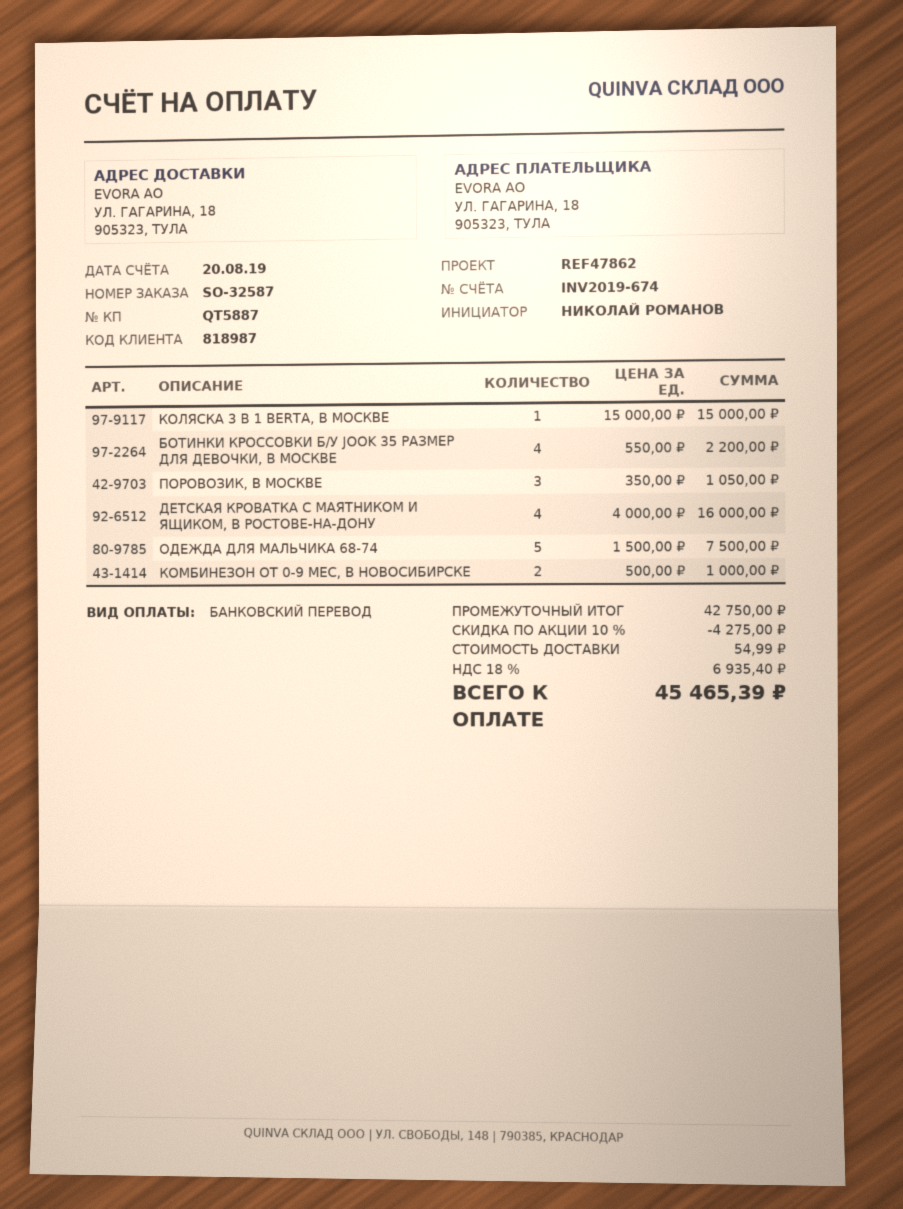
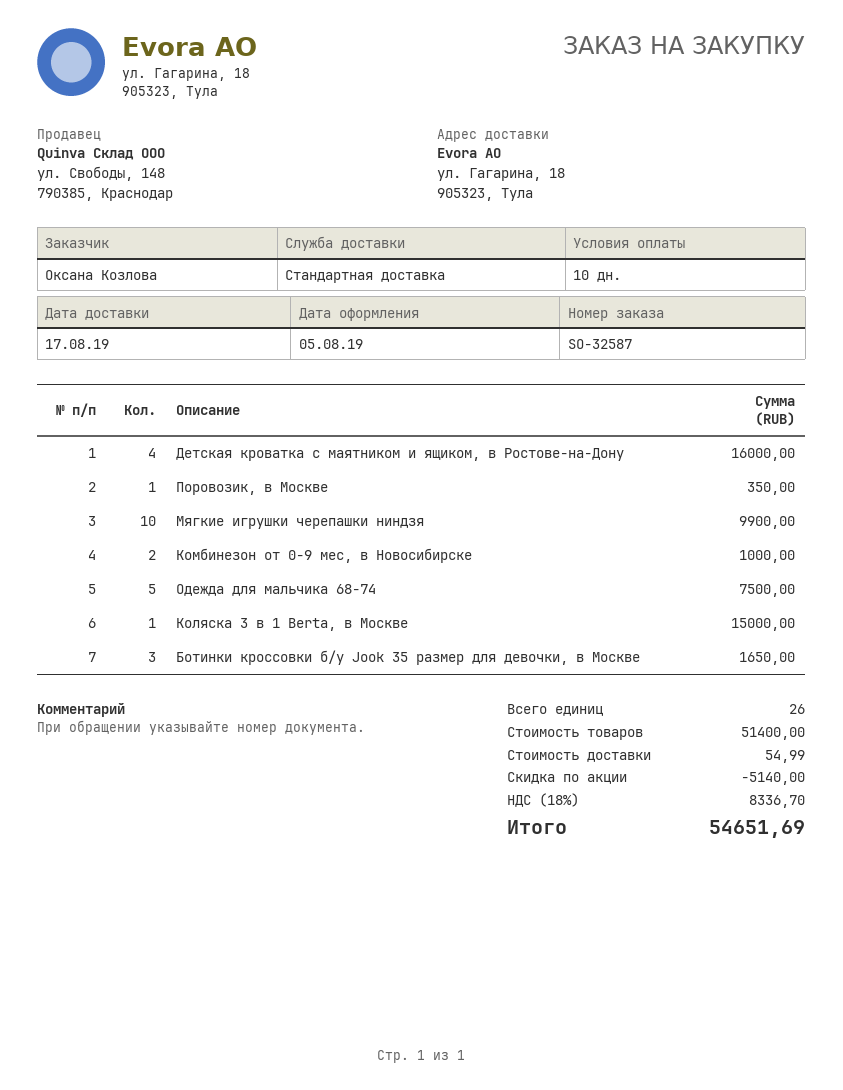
ordered by: НИКОЛАЙ РОМАНОВ -> Оксана Козлова
БОТИНКИ КРОССОВКИ Б/У JOOK 35 РАЗМЕР ДЛЯ ДЕВОЧКИ, В МОСКВЕ: 4 for 2200.00 -> 3 for 1650.00
ПОРОВОЗИК, В МОСКВЕ: 3 for 1050.00 -> 1 for 350.00
Мягкие игрушки черепашки ниндзя: none -> 10 for 9900.00
subtotal: 42750.00 -> 51400.00
discount: 4275.00 -> 5140.00
tax: 18% = 6935.40 -> 18% = 8336.70
total: 45465.39 -> 54651.69

